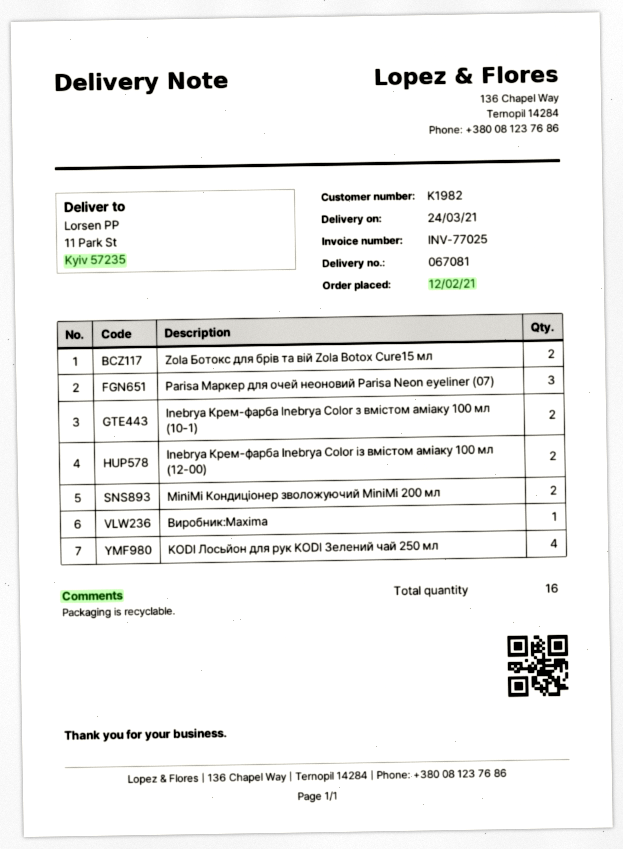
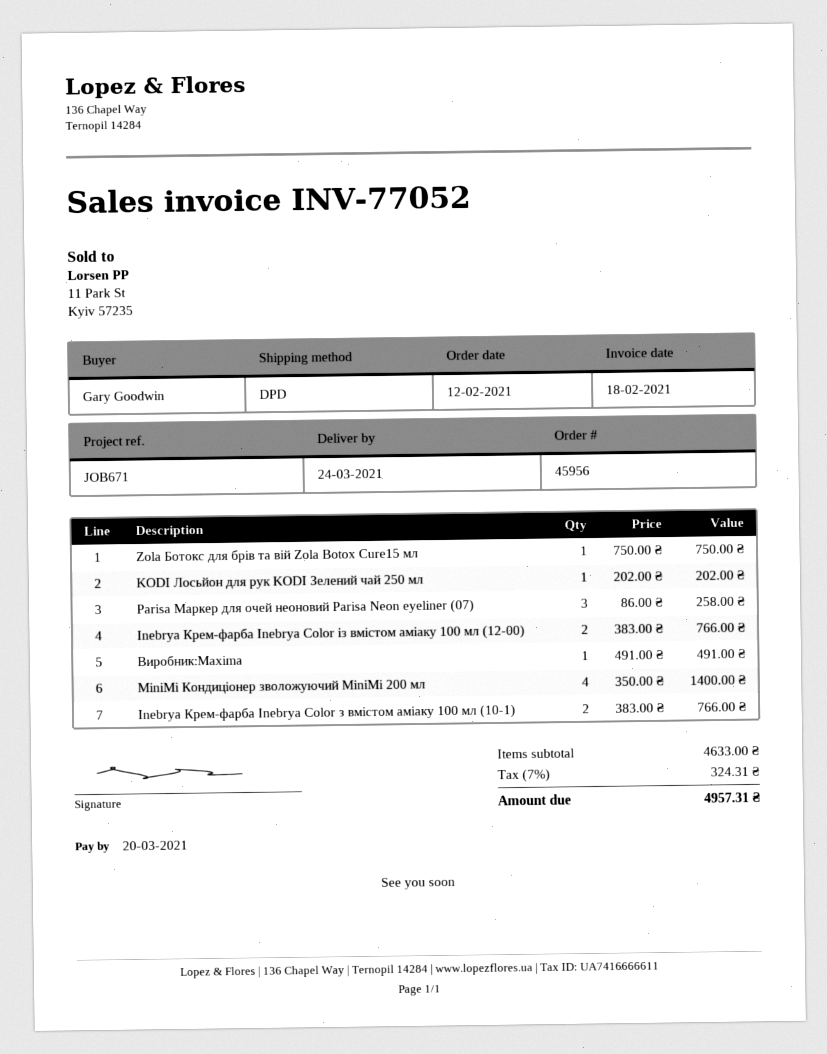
invoice number: INV-77025 -> INV-77052
Zola Ботокс для брів та вій Zola Botox Cure15 мл: 2 -> 1
MiniMi Кондиціонер зволожуючий MiniMi 200 мл: 2 -> 4
KODI Лосьйон для рук KODI Зелений чай 250 мл: 4 -> 1

